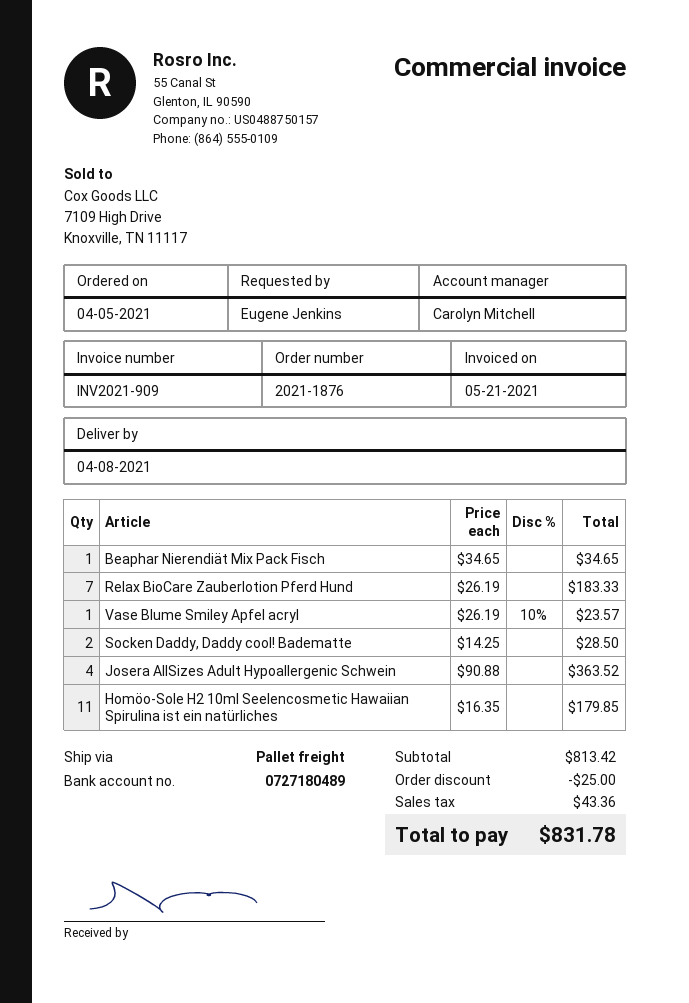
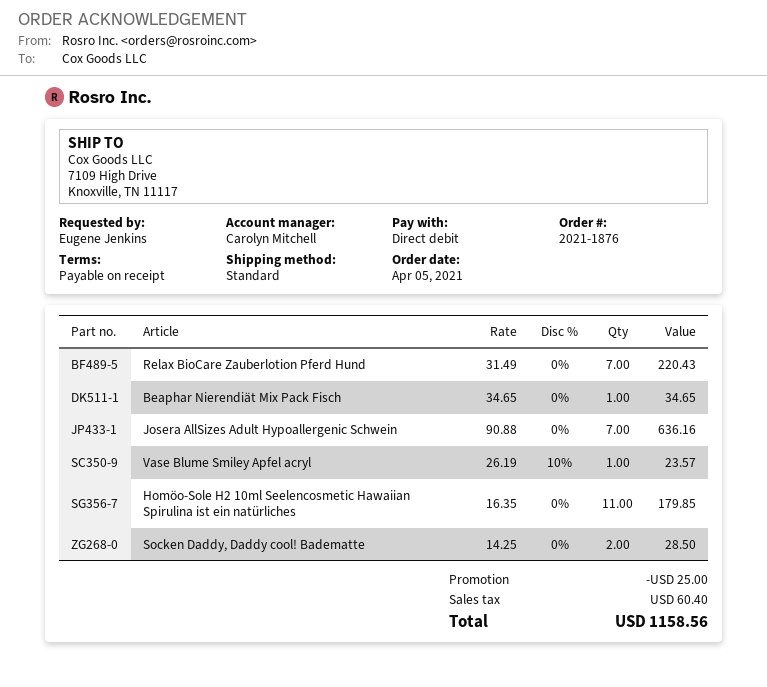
shipping method: pallet freight -> standard
Relax BioCare Zauberlotion Pferd Hund: 7 x 26.19 = 183.33 -> 7 x 31.49 = 220.43
Josera AllSizes Adult Hypoallergenic Schwein: 4 x 90.88 = 363.52 -> 7 x 90.88 = 636.16
tax: 43.36 -> 60.40
total: 831.78 -> 1158.56

